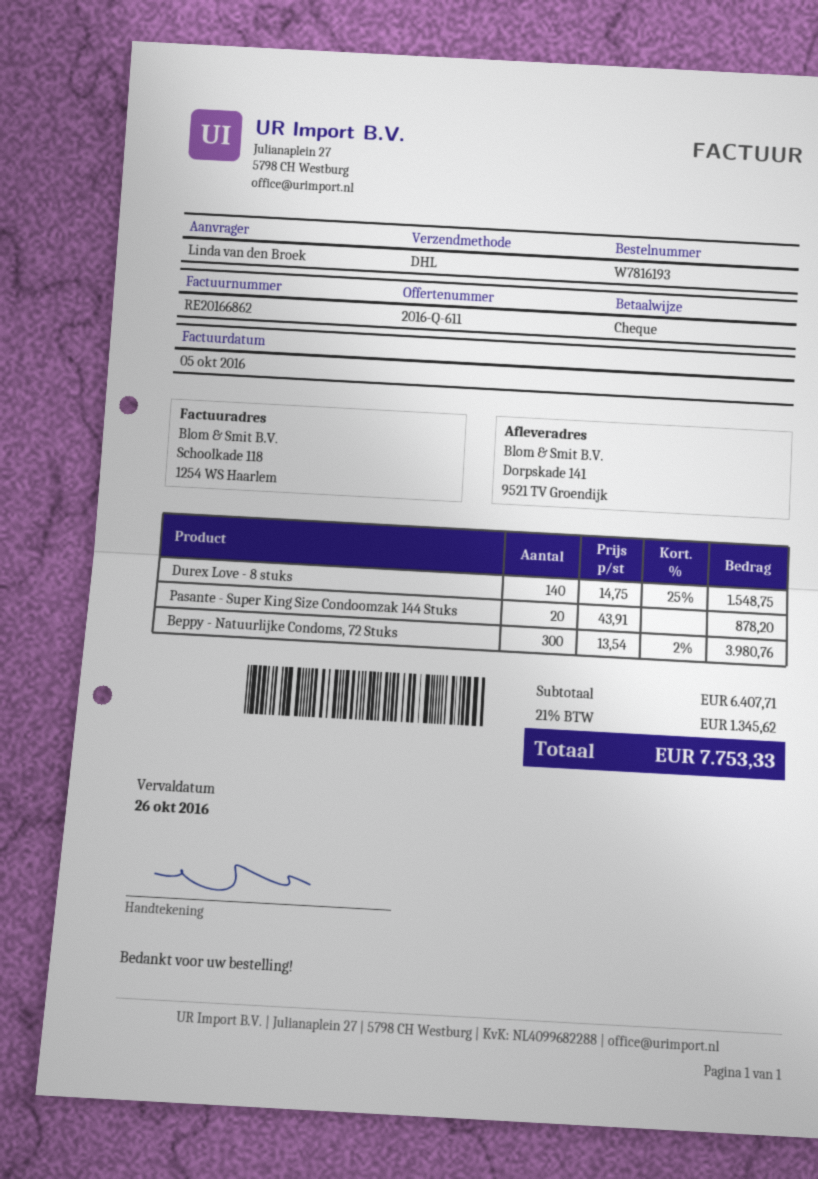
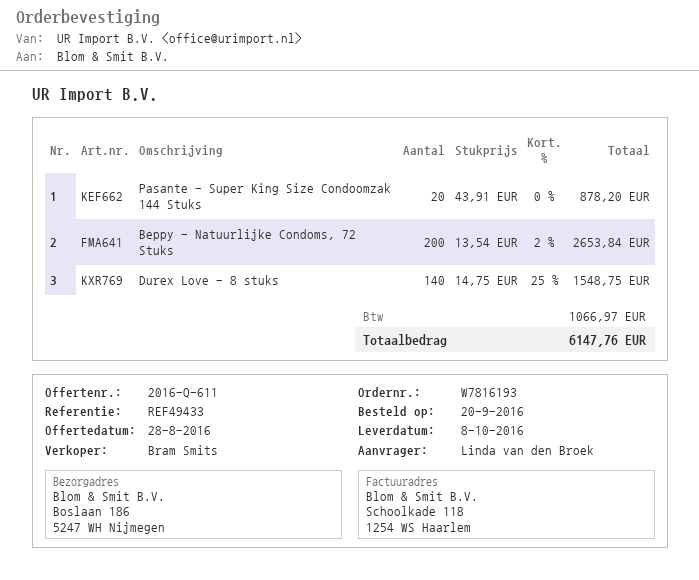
ship to: Dorpskade 141, 9521 TV Groendijk -> Boslaan 186, 5247 WH Nijmegen
Beppy - Natuurlijke Condoms, 72 Stuks: 300 x 13.54 - 2% = 3980.76 -> 200 x 13.54 - 2% = 2653.84
tax: 1345.62 -> 1066.97
total: 7753.33 -> 6147.76

